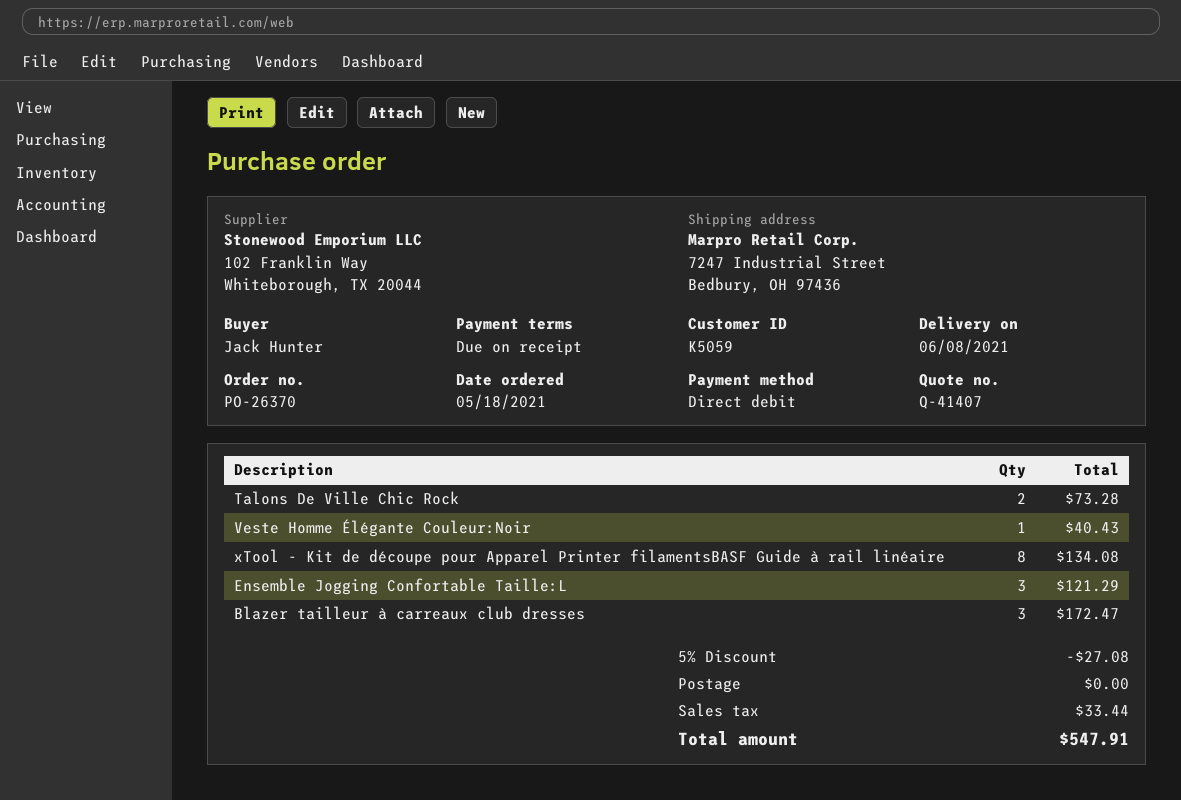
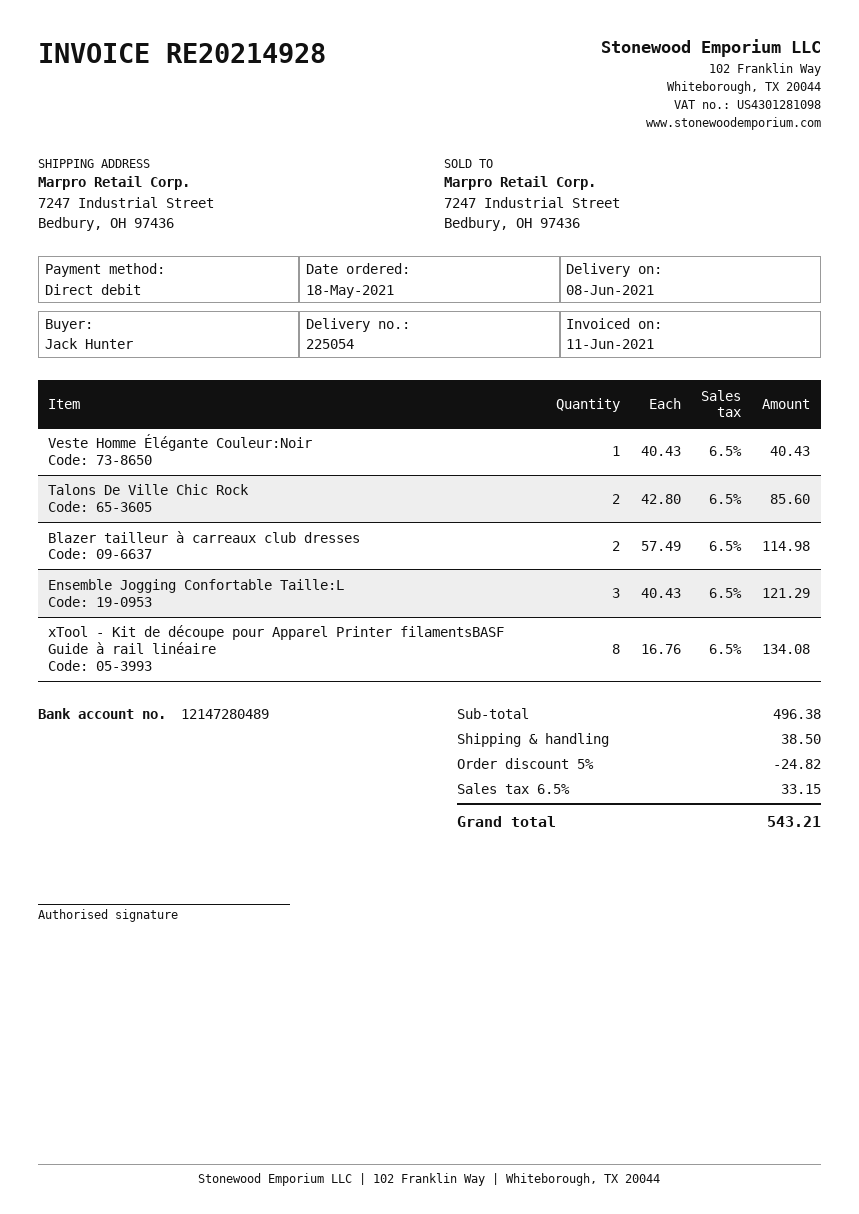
Talons De Ville Chic Rock: 2 for 73.28 -> 2 for 85.60
Blazer tailleur à carreaux club dresses: 3 for 172.47 -> 2 for 114.98
discount: 5% = 27.08 -> 5% = 24.82
shipping: 0.00 -> 38.50
tax: 33.44 -> 33.15
total: 547.91 -> 543.21

